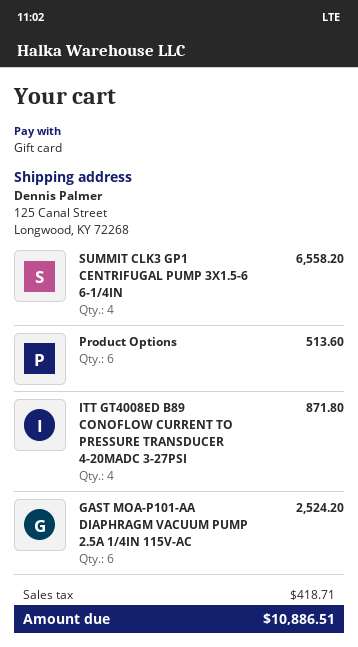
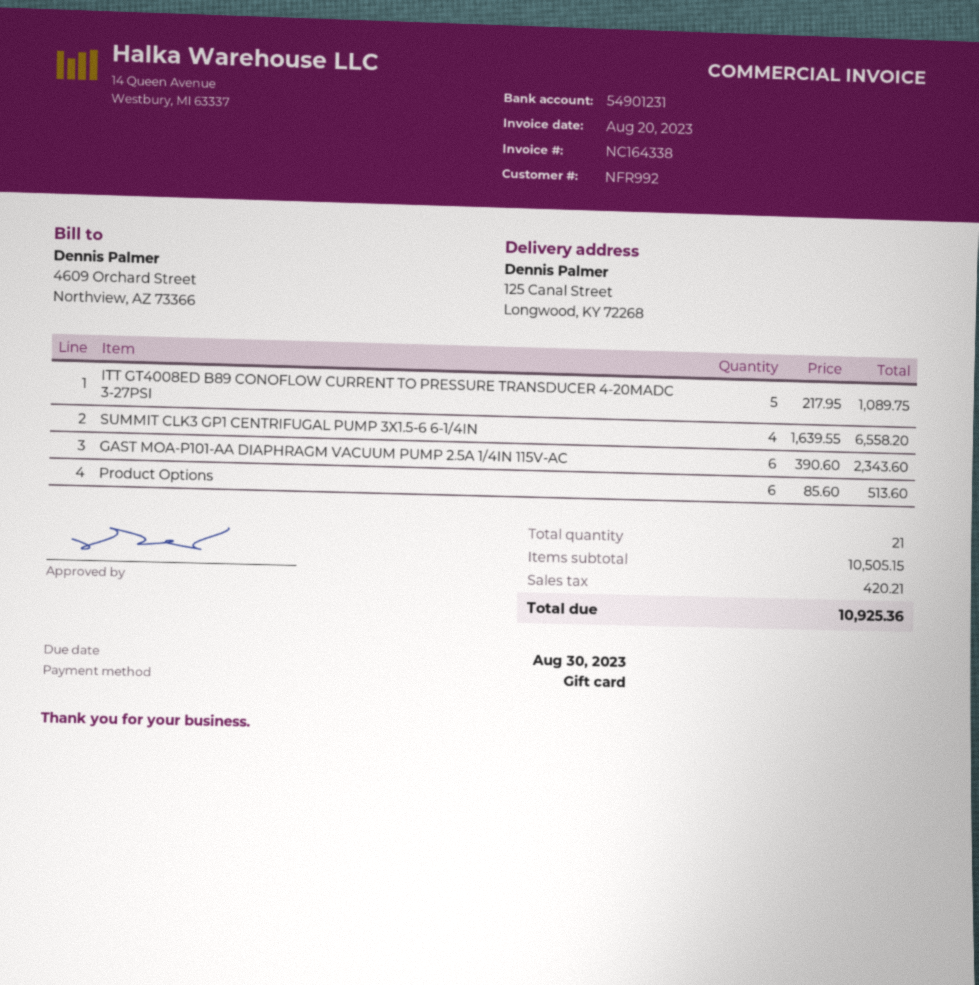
ITT GT4008ED B89 CONOFLOW CURRENT TO PRESSURE TRANSDUCER 4-20MADC 3-27PSI: 4 for 871.80 -> 5 for 1089.75
GAST MOA-P101-AA DIAPHRAGM VACUUM PUMP 2.5A 1/4IN 115V-AC: 6 for 2524.20 -> 6 for 2343.60
tax: 418.71 -> 420.21
total: 10886.51 -> 10925.36

